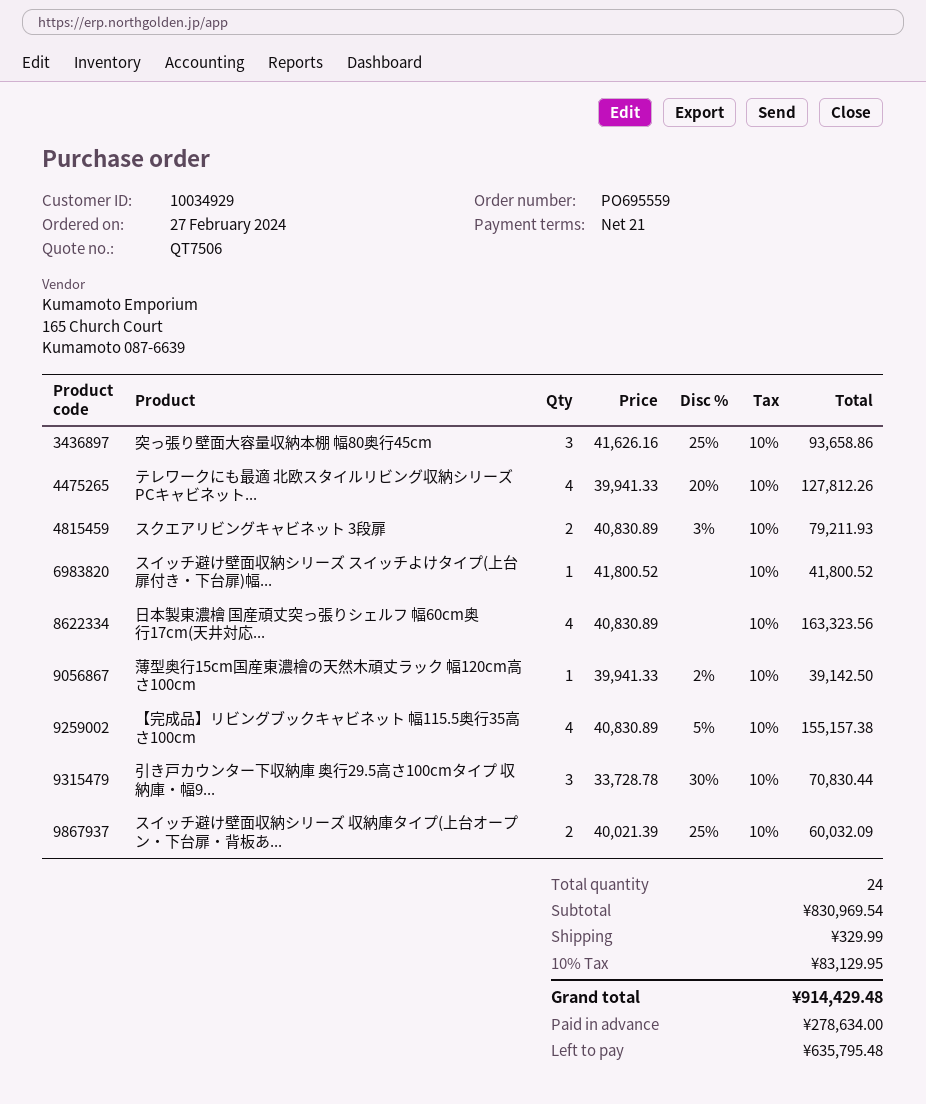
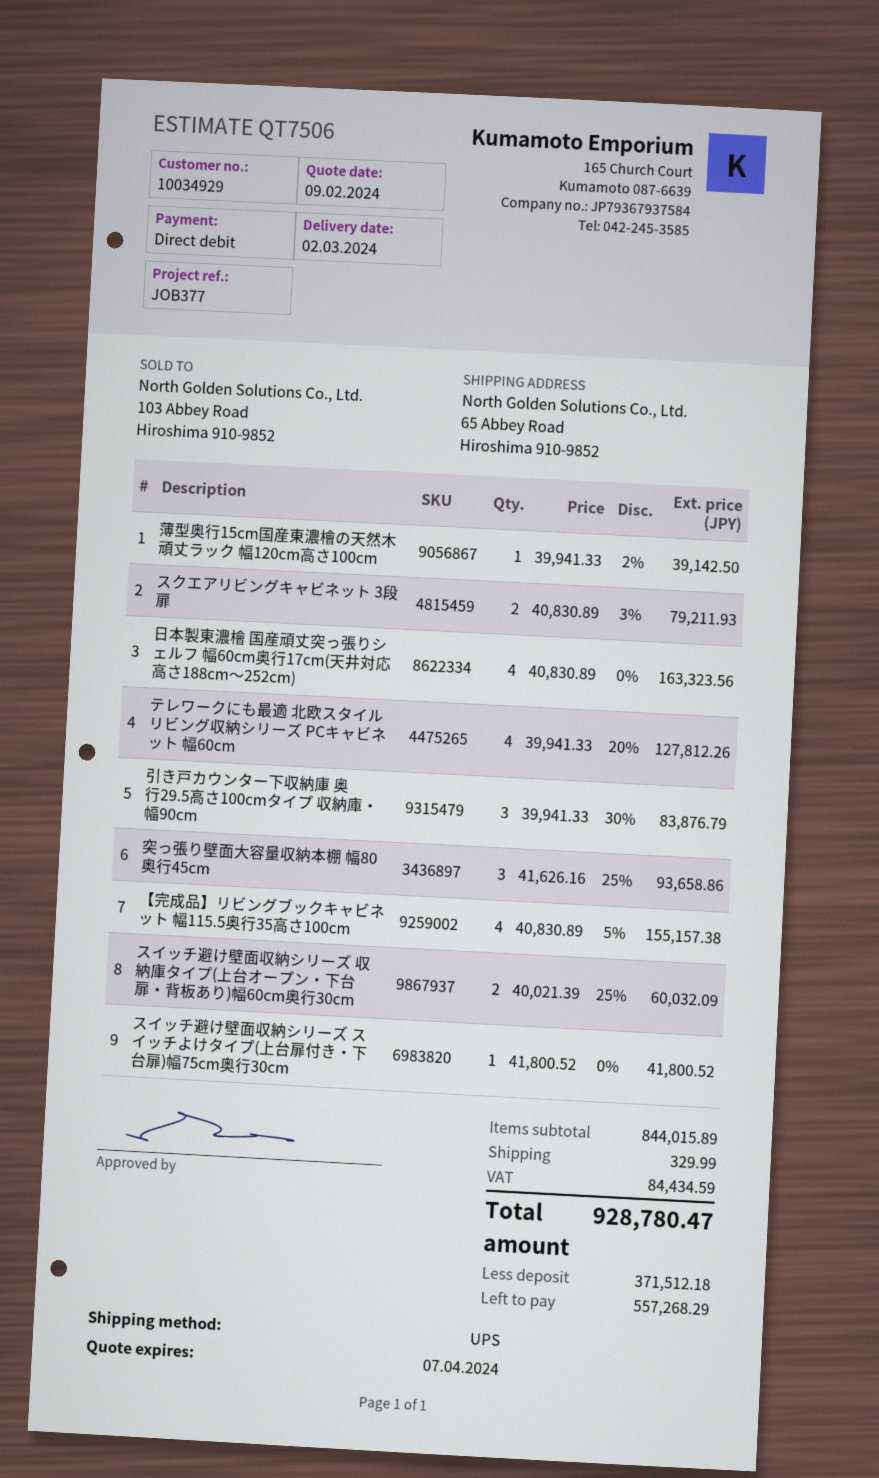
引き戸カウンター下収納庫 奥行29.5高さ100cmタイプ 収納庫・幅9...: 3 x 33728.78 - 30% = 70830.44 -> 3 x 39941.33 - 30% = 83876.79
subtotal: 830969.54 -> 844015.89
tax: 83129.95 -> 84434.59
total: 914429.48 -> 928780.47
deposit: 278634.00 -> 371512.18
balance: 635795.48 -> 557268.29

